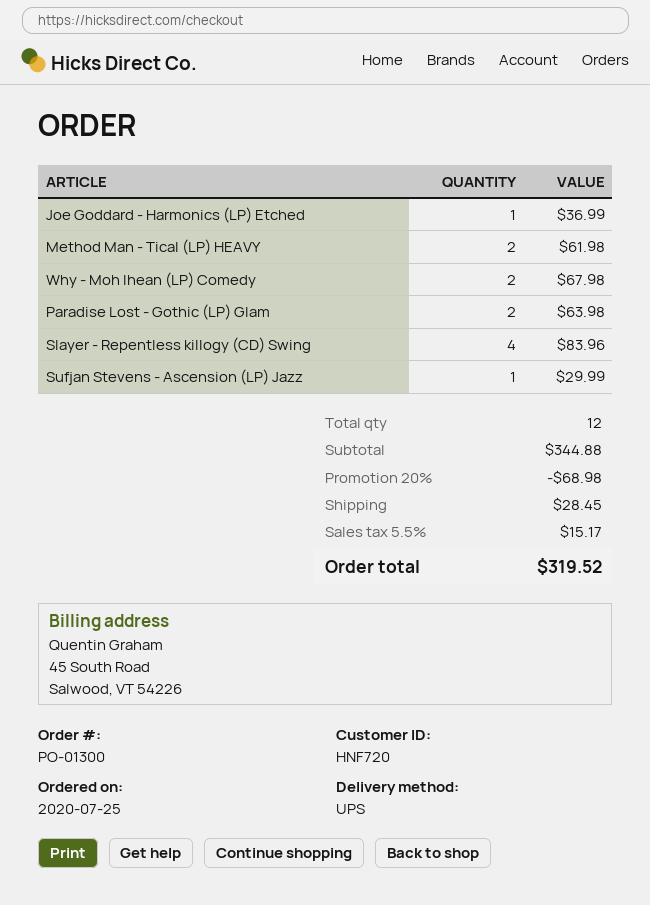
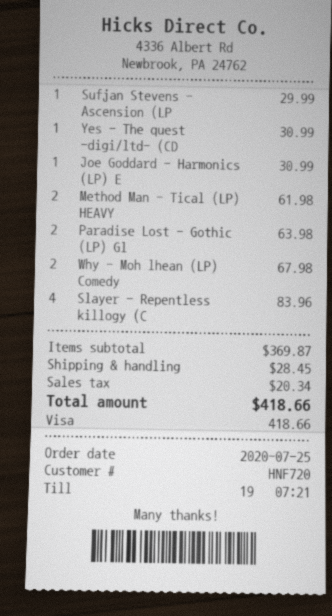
Joe Goddard - Harmonics (LP) Etched: 1 for 36.99 -> 1 for 30.99
Yes - The quest -digi/ltd- (CD: none -> 1 for 30.99
subtotal: 344.88 -> 369.87
discount: 20% = 68.98 -> none
tax: 15.17 -> 20.34
total: 319.52 -> 418.66

